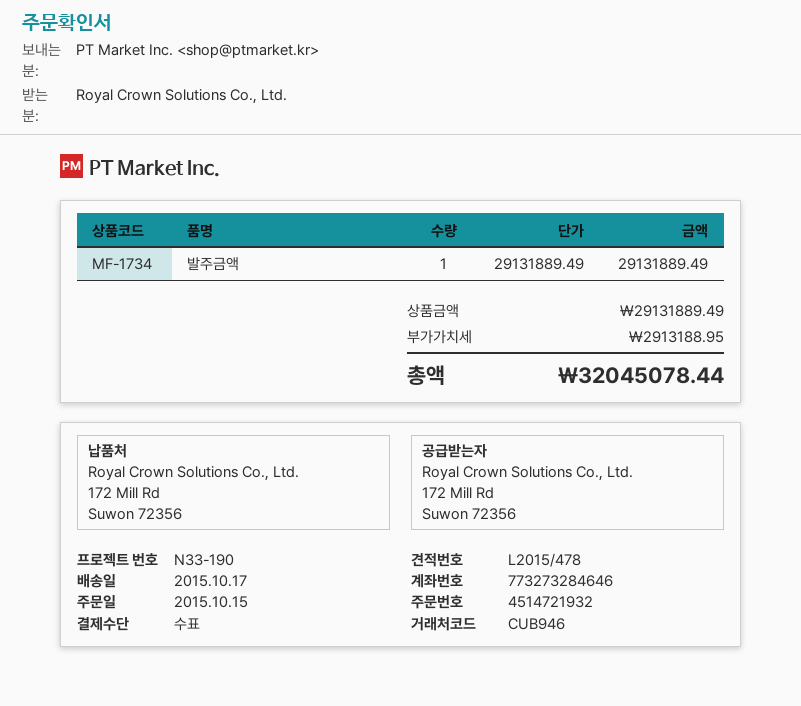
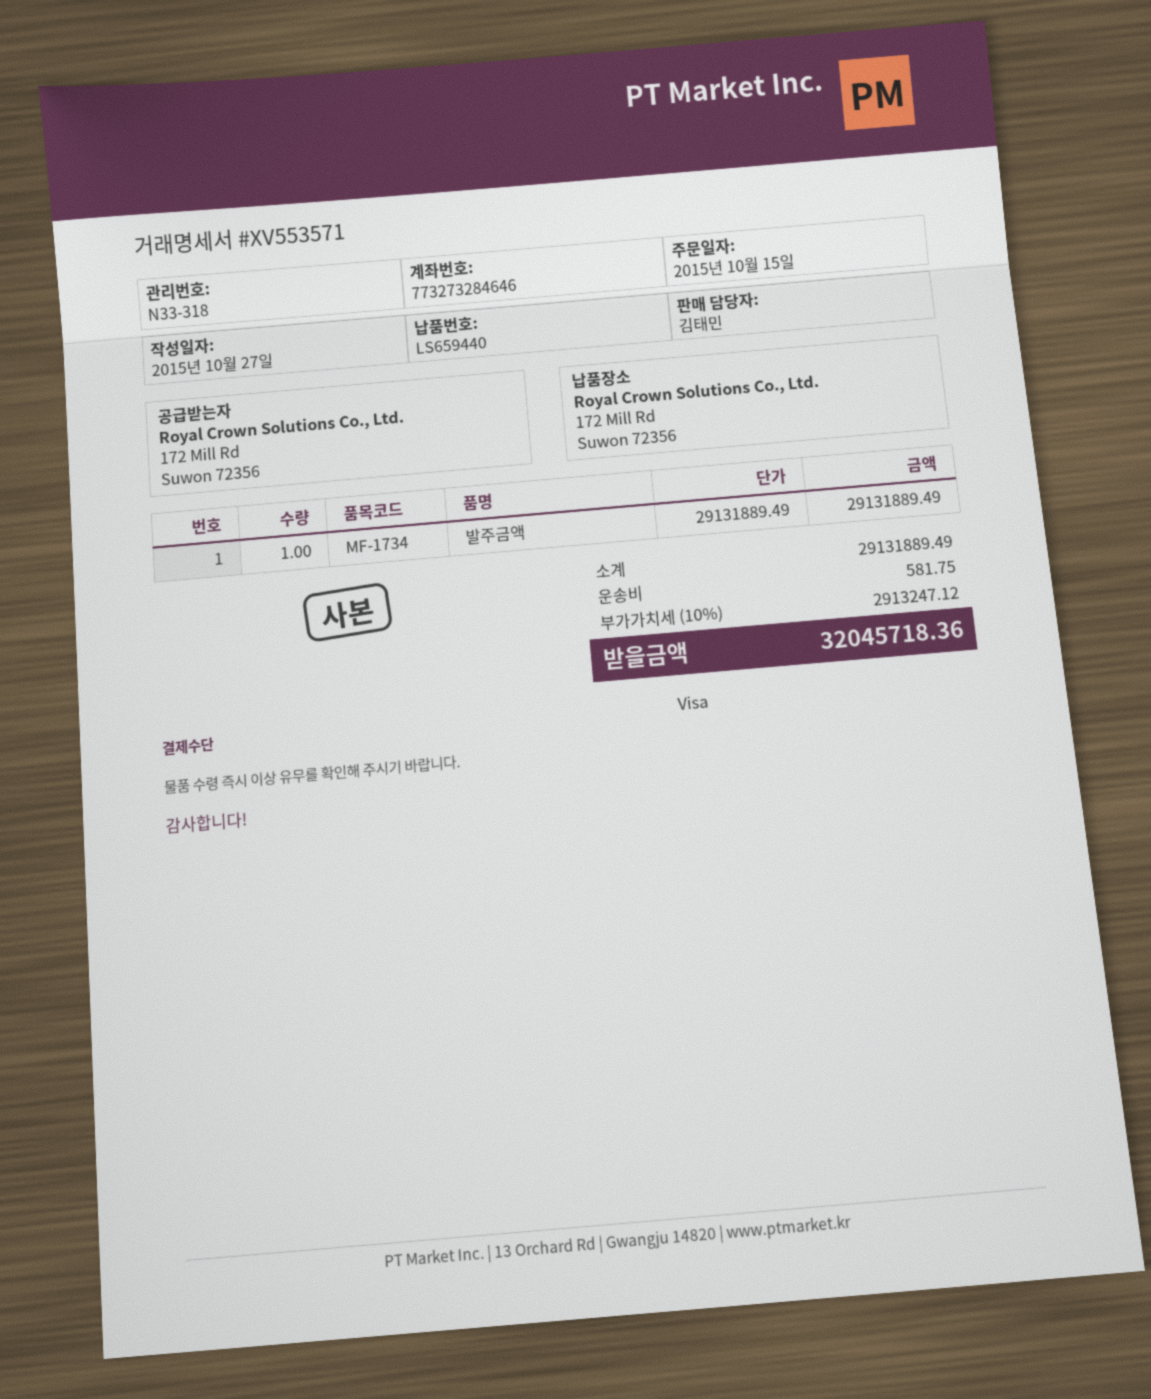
reference: N33-190 -> N33-318
payment method: cheque -> Visa
shipping: none -> 581.75
tax: 2913188.95 -> 2913247.12
total: 32045078.44 -> 32045718.36

